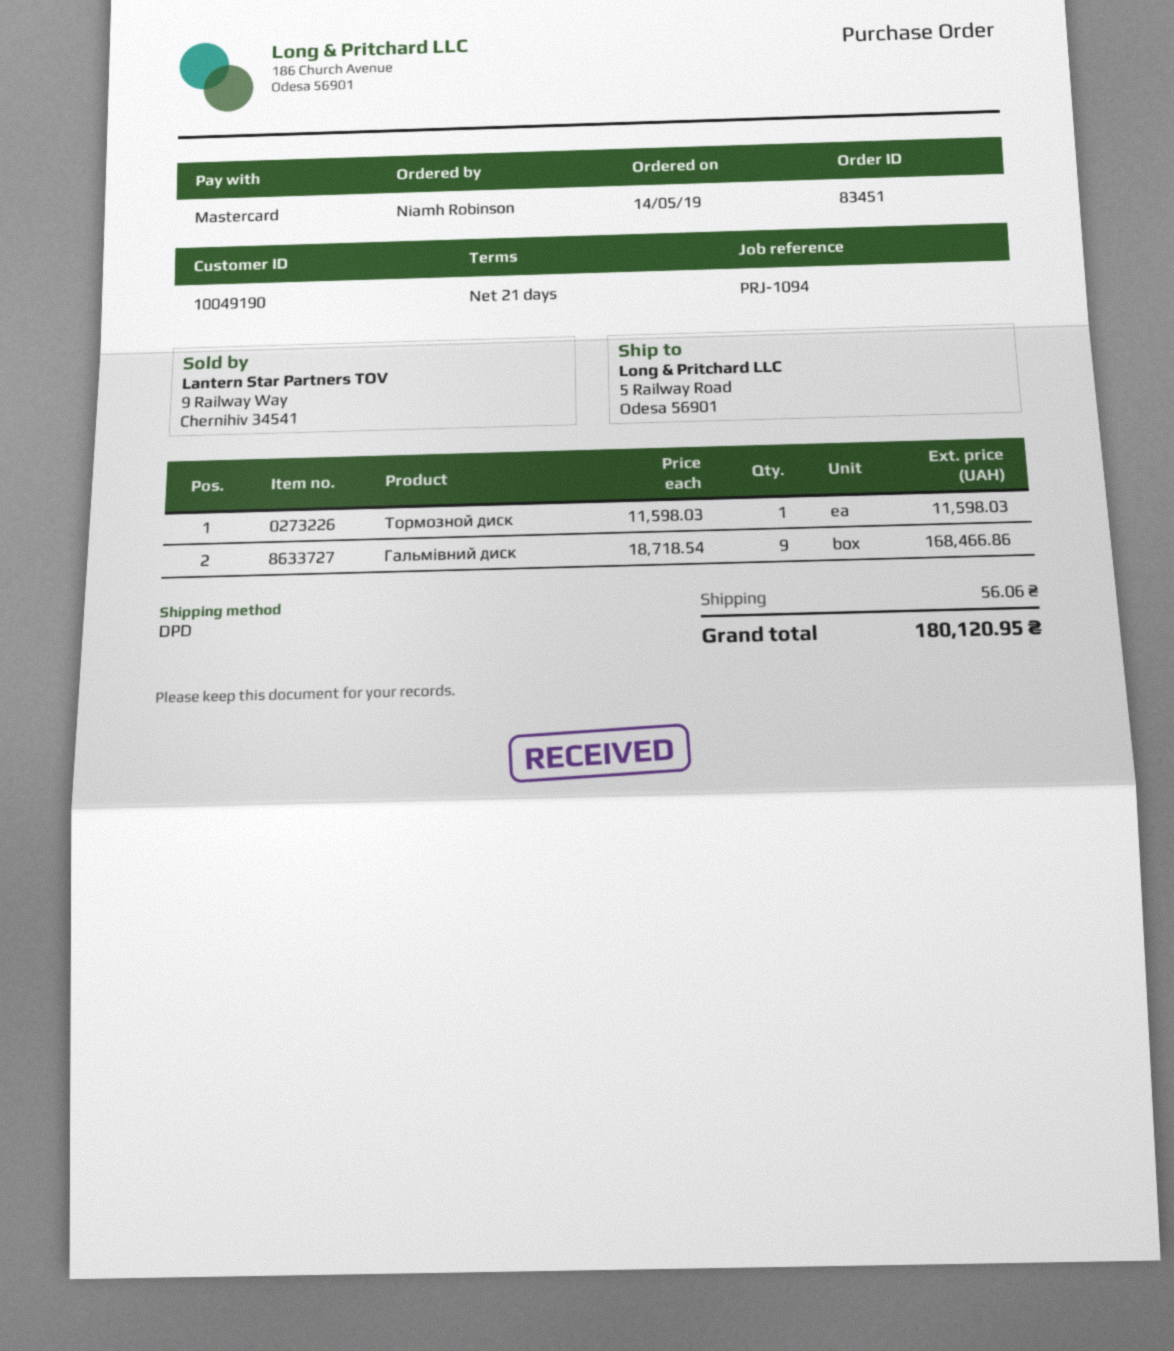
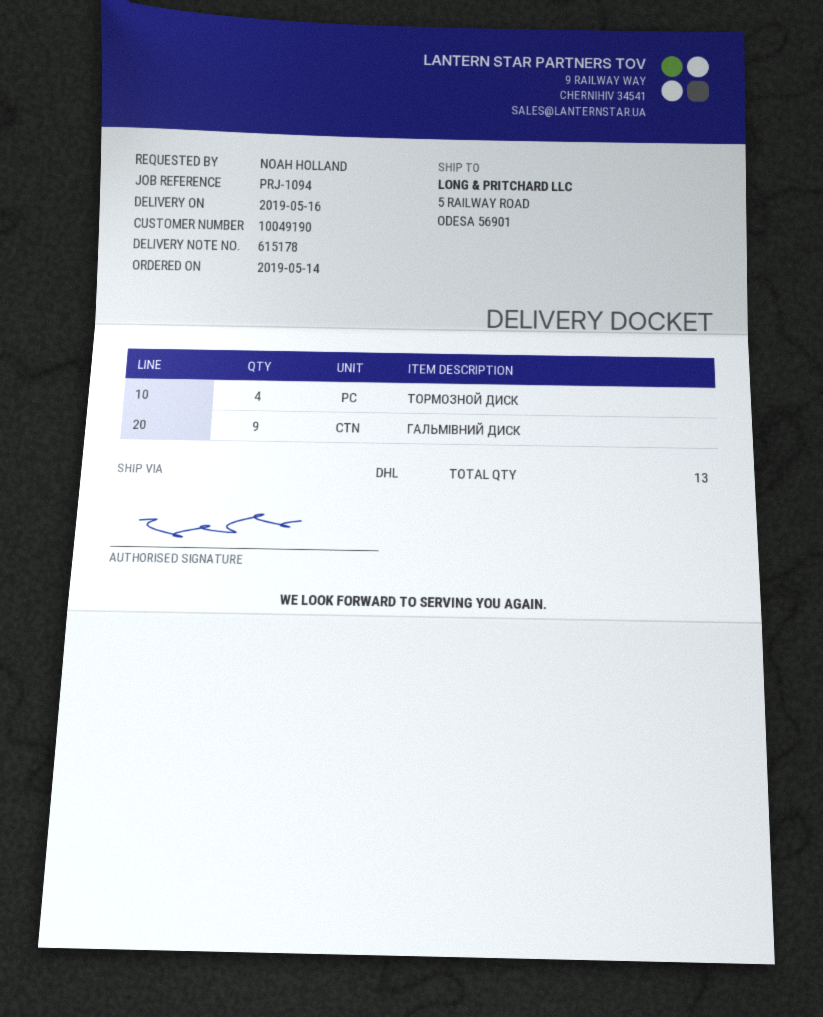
ordered by: Niamh Robinson -> NOAH HOLLAND
shipping method: DPD -> DHL
Тормозной диск: 1 -> 4

